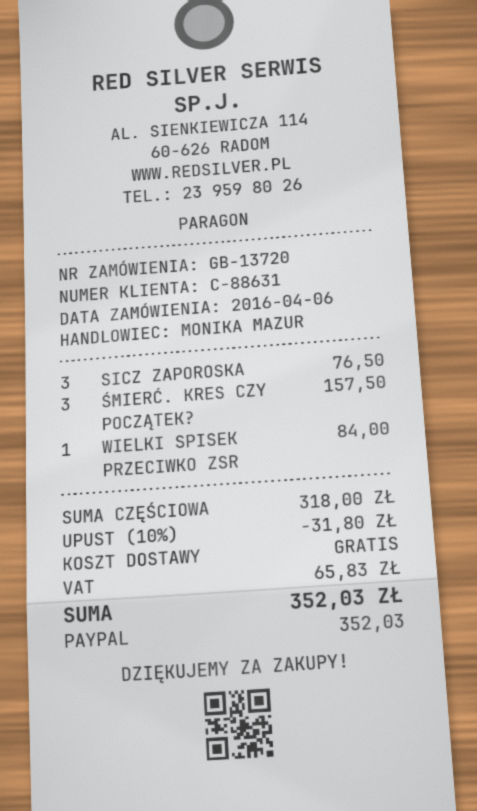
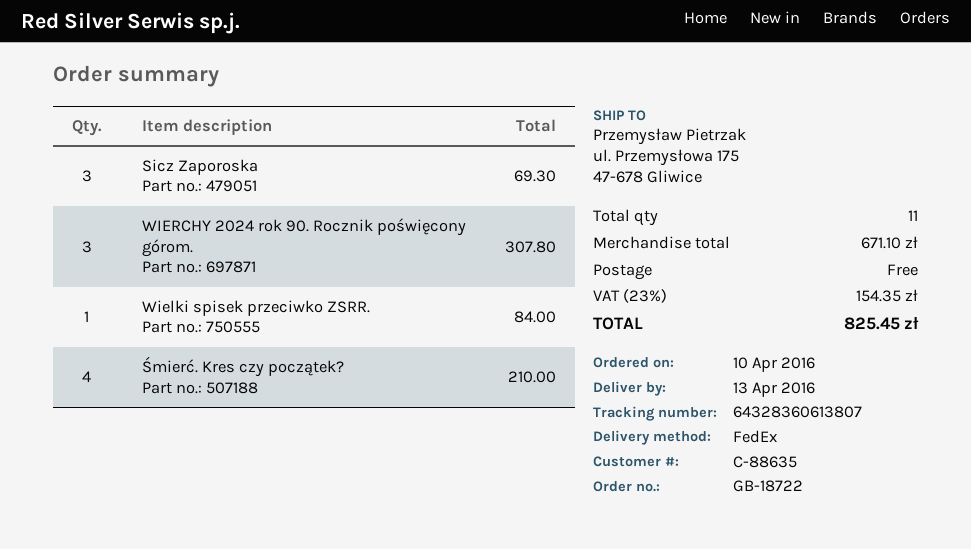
order number: GB-13720 -> GB-18722
order date: 2016-04-06 -> 2016-04-10
customer number: C-88631 -> C-88635
SICZ ZAPOROSKA: 3 for 76.50 -> 3 for 69.30
ŚMIERĆ. KRES CZY POCZĄTEK?: 3 for 157.50 -> 4 for 210.00
WIERCHY 2024 rok 90. Rocznik poświęcony górom.: none -> 3 for 307.80
subtotal: 318.00 -> 671.10
discount: 10% = 31.80 -> none
tax: 65.83 -> 154.35
total: 352.03 -> 825.45

